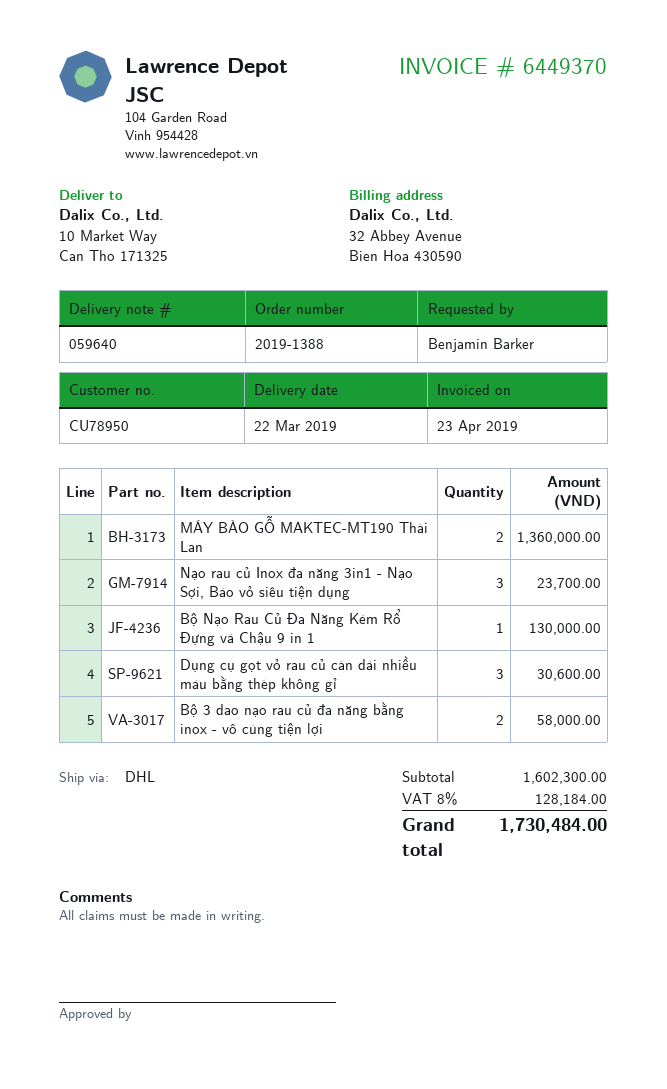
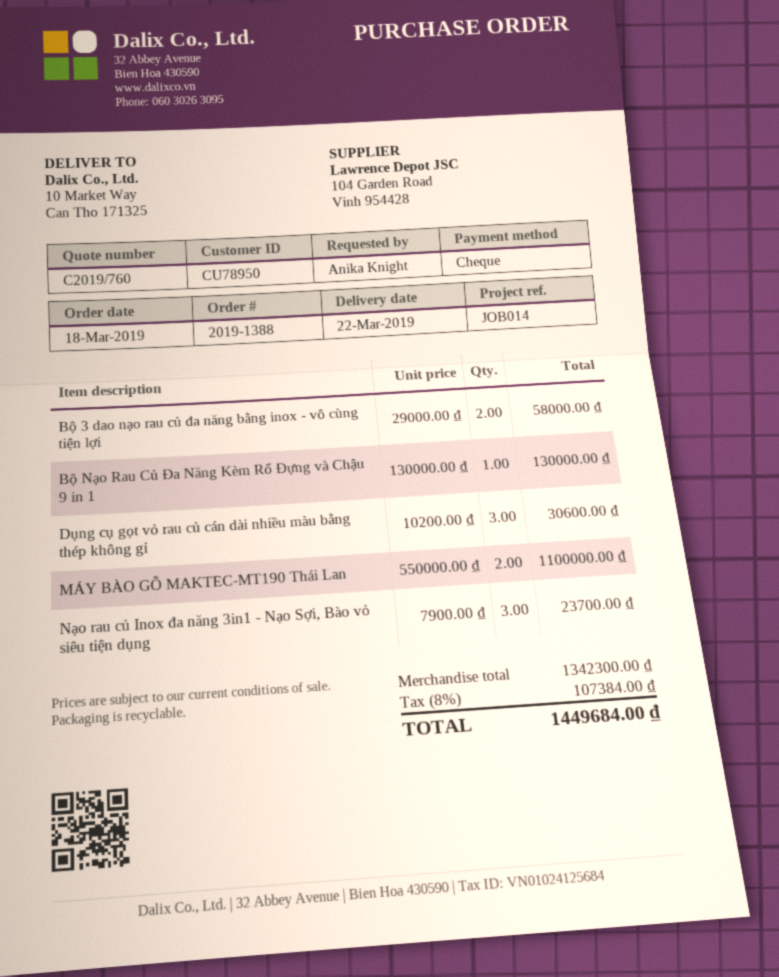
ordered by: Benjamin Barker -> Anika Knight
MÁY BÀO GỖ MAKTEC-MT190 Thái Lan: 2 for 1360000.00 -> 2 for 1100000.00
subtotal: 1602300.00 -> 1342300.00
tax: 8% = 128184.00 -> 8% = 107384.00
total: 1730484.00 -> 1449684.00

